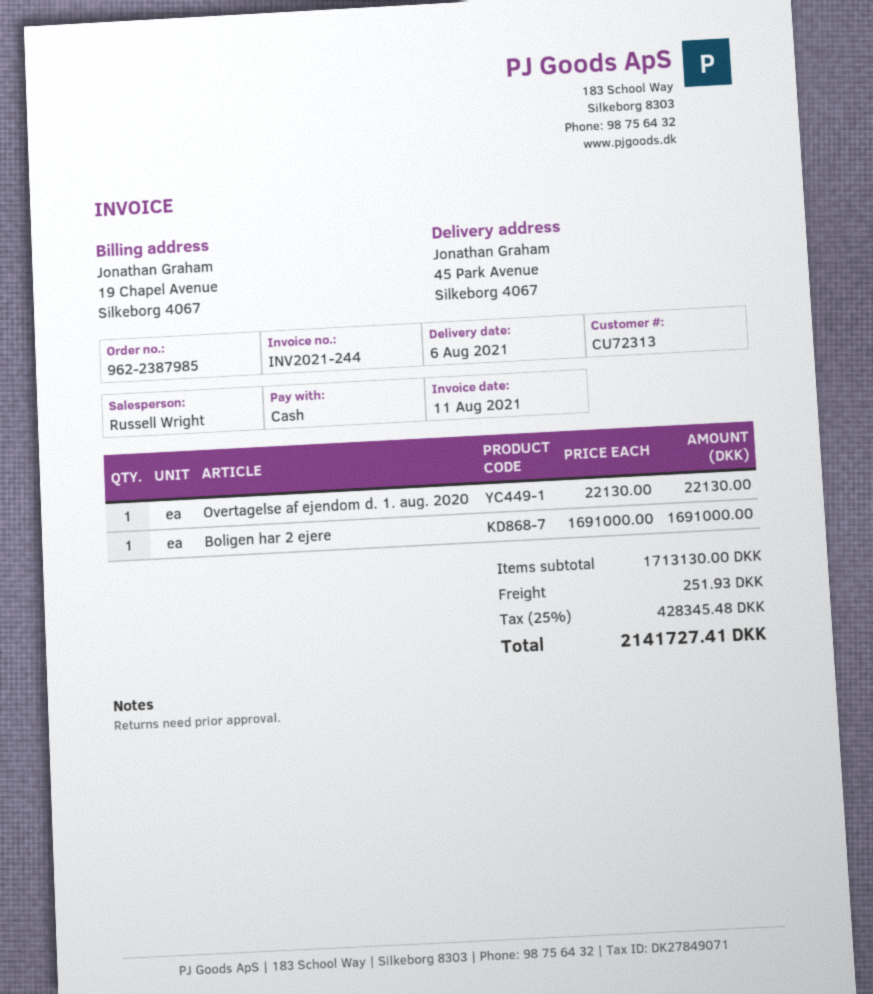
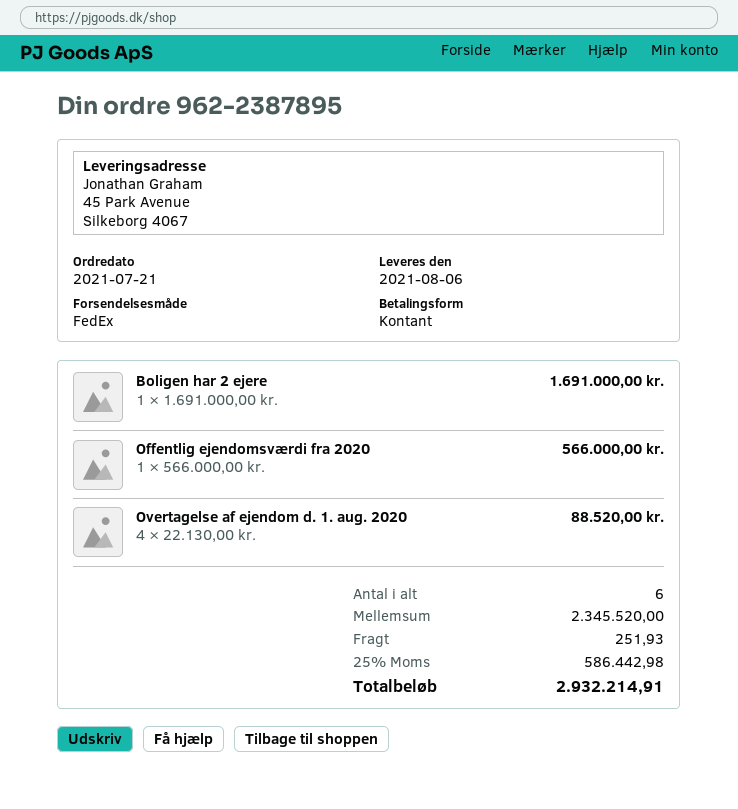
order number: 962-2387985 -> 962-2387895
Overtagelse af ejendom d. 1. aug. 2020: 1 x 22130.00 = 22130.00 -> 4 x 22130.00 = 88520.00
Offentlig ejendomsværdi fra 2020: none -> 1 x 566000.00 = 566000.00
subtotal: 1713130.00 -> 2345520.00
tax: 25% = 428345.48 -> 25% = 586442.98
total: 2141727.41 -> 2932214.91

